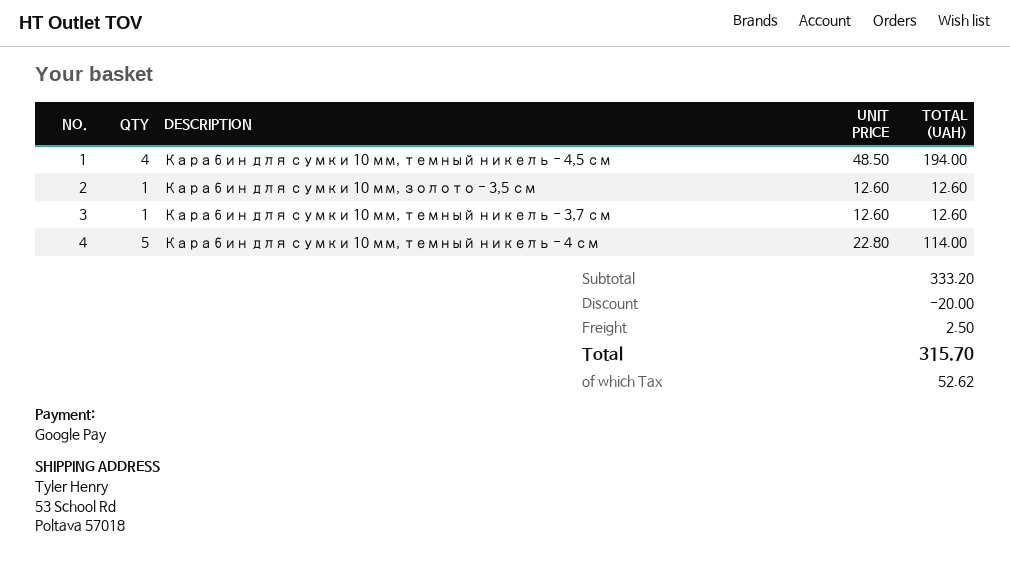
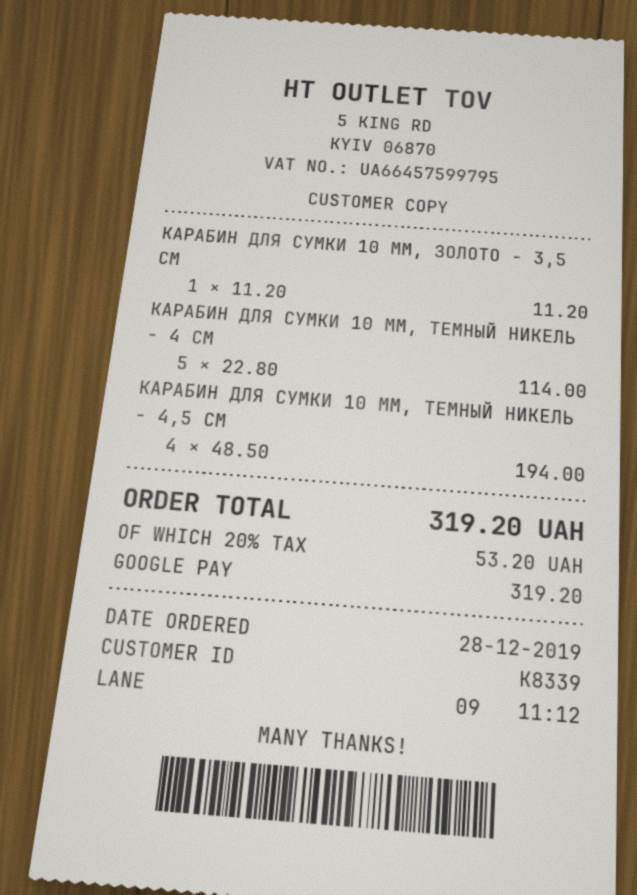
Карабин для сумки 10 мм, золото - 3,5 см: 1 x 12.60 = 12.60 -> 1 x 11.20 = 11.20
Карабин для сумки 10 мм, темный никель - 3,7 см: 1 x 12.60 = 12.60 -> none
discount: 20.00 -> none
shipping: 2.50 -> none
tax: 52.62 -> 53.20
total: 315.70 -> 319.20

